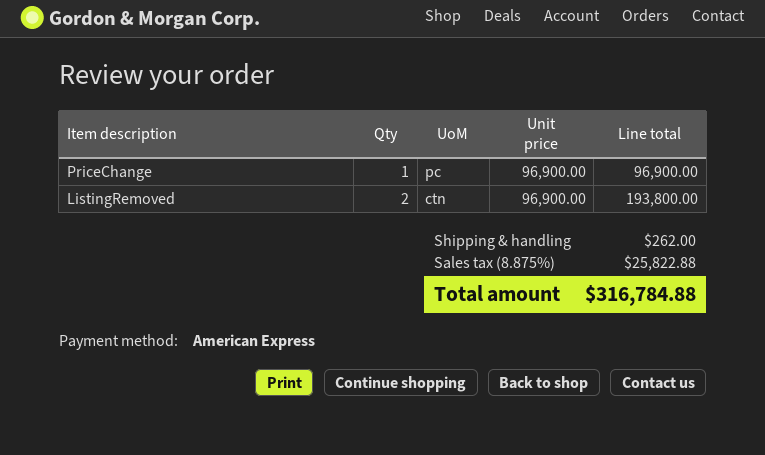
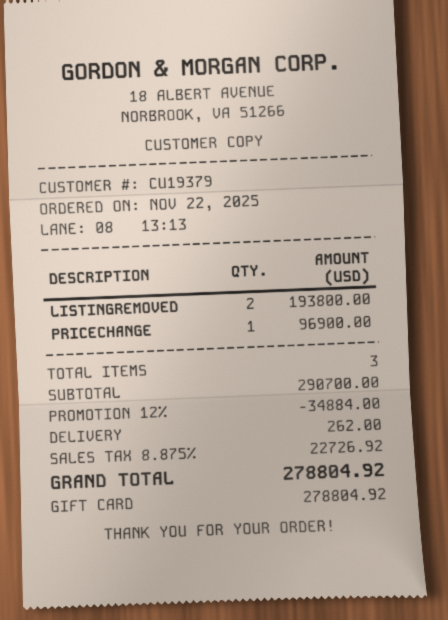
payment method: American Express -> gift card
discount: none -> 12% = 34884.00
tax: 8.875% = 25822.88 -> 8.875% = 22726.92
total: 316784.88 -> 278804.92

